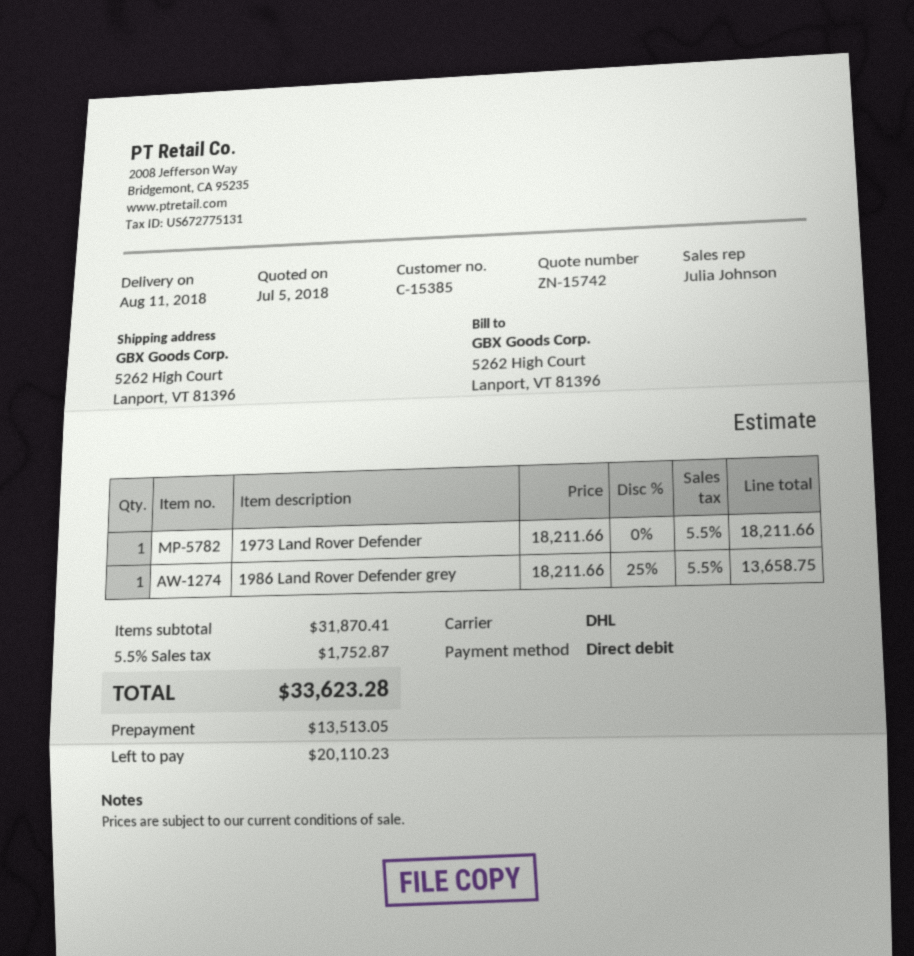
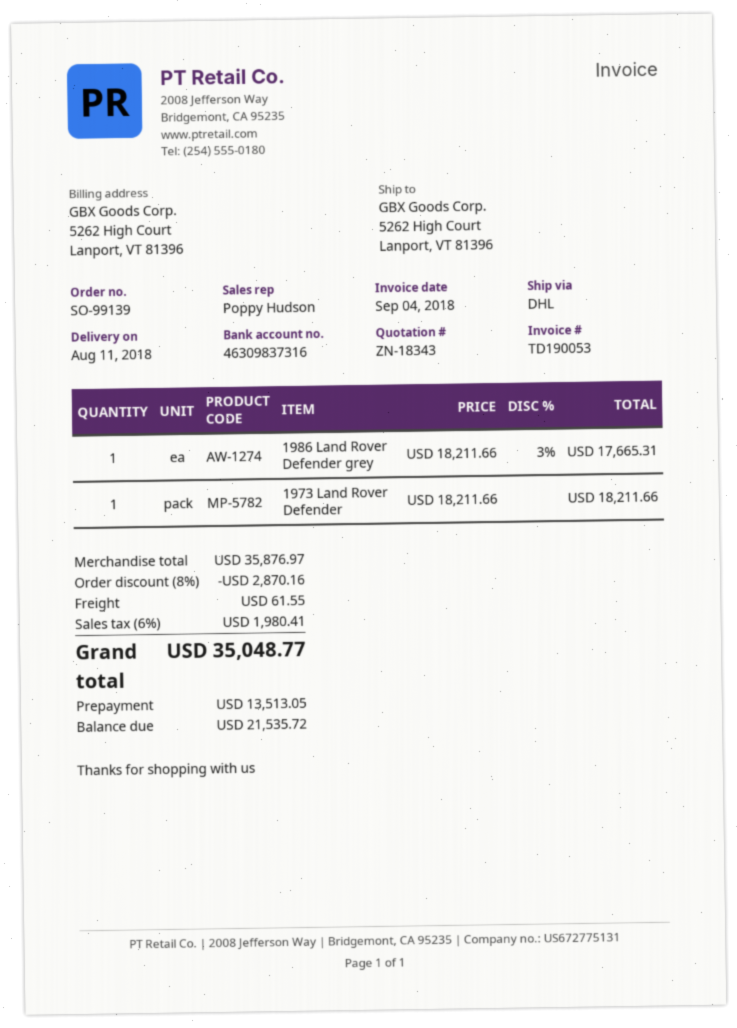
quote number: ZN-15742 -> ZN-18343
sales rep: Julia Johnson -> Poppy Hudson
1986 Land Rover Defender grey: 1 x 18211.66 - 25% = 13658.75 -> 1 x 18211.66 - 3% = 17665.31
subtotal: 31870.41 -> 35876.97
discount: none -> 8% = 2870.16
shipping: none -> 61.55
tax: 5.5% = 1752.87 -> 6% = 1980.41
total: 33623.28 -> 35048.77
balance: 20110.23 -> 21535.72

